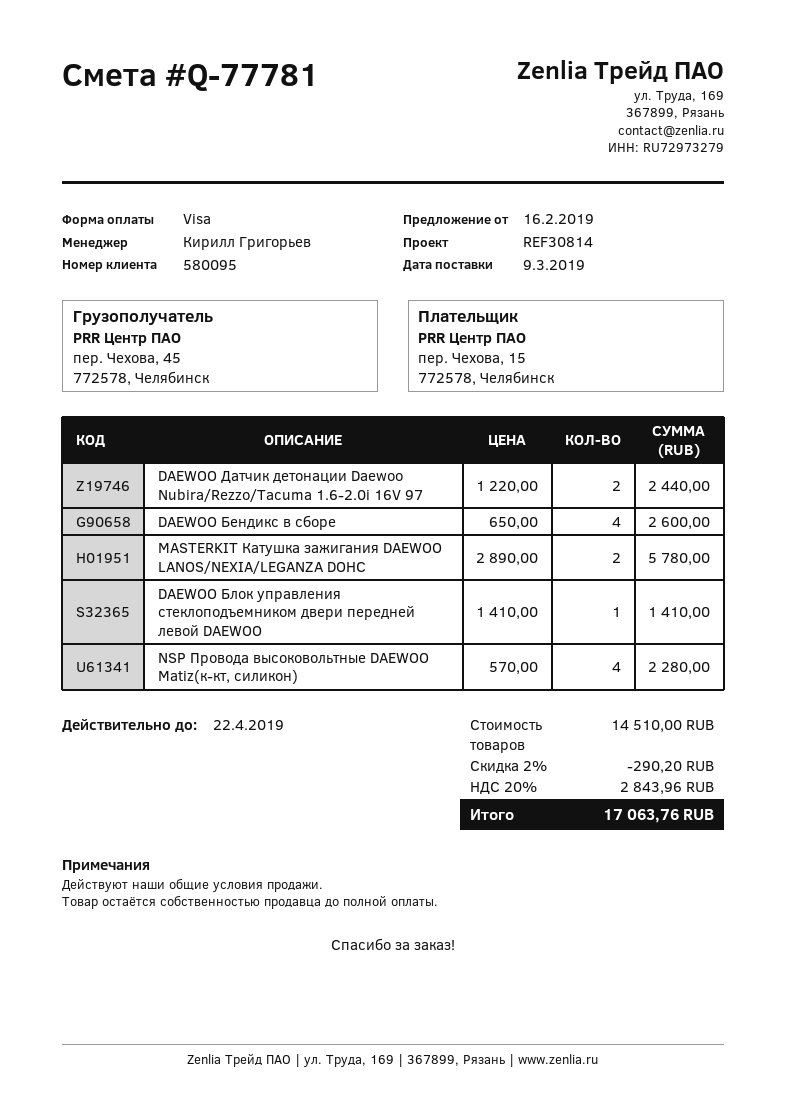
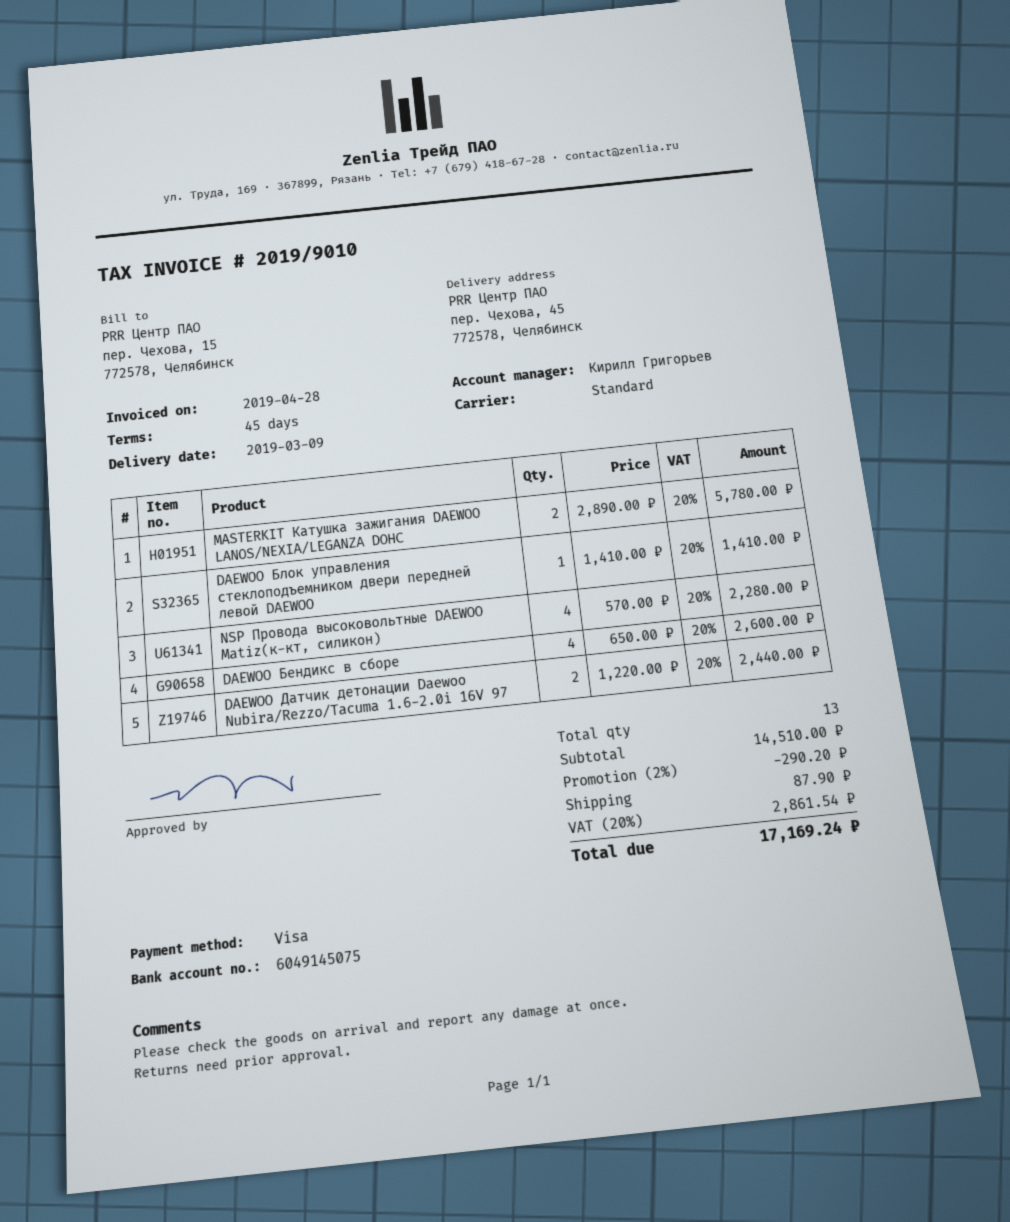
shipping: none -> 87.90
tax: 20% = 2843.96 -> 20% = 2861.54
total: 17063.76 -> 17169.24

